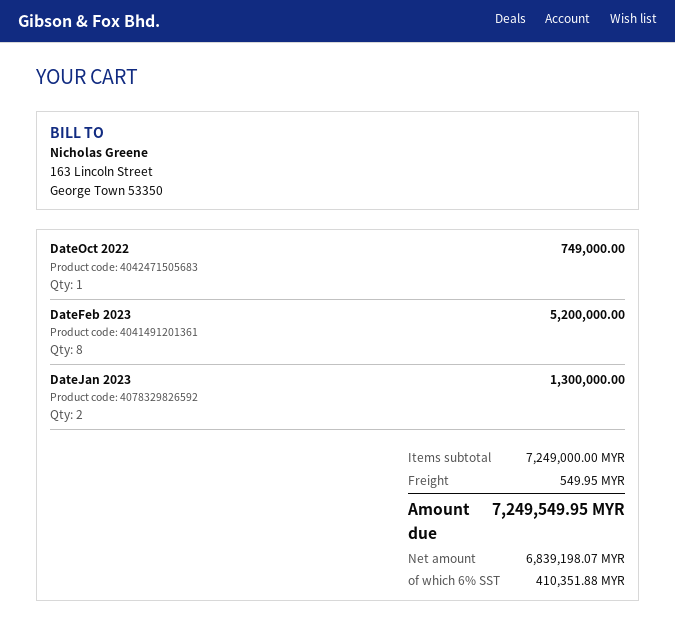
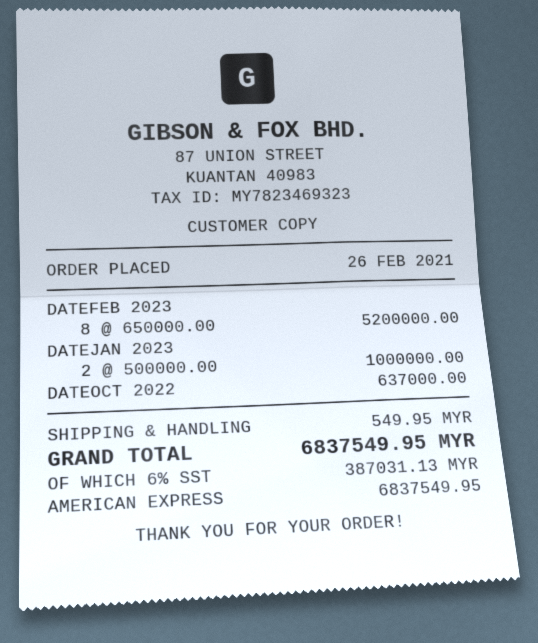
DateOct 2022: 1 for 749000.00 -> 1 for 637000.00
DateJan 2023: 2 for 1300000.00 -> 2 for 1000000.00
tax: 6% = 410351.88 -> 6% = 387031.13
total: 7249549.95 -> 6837549.95

